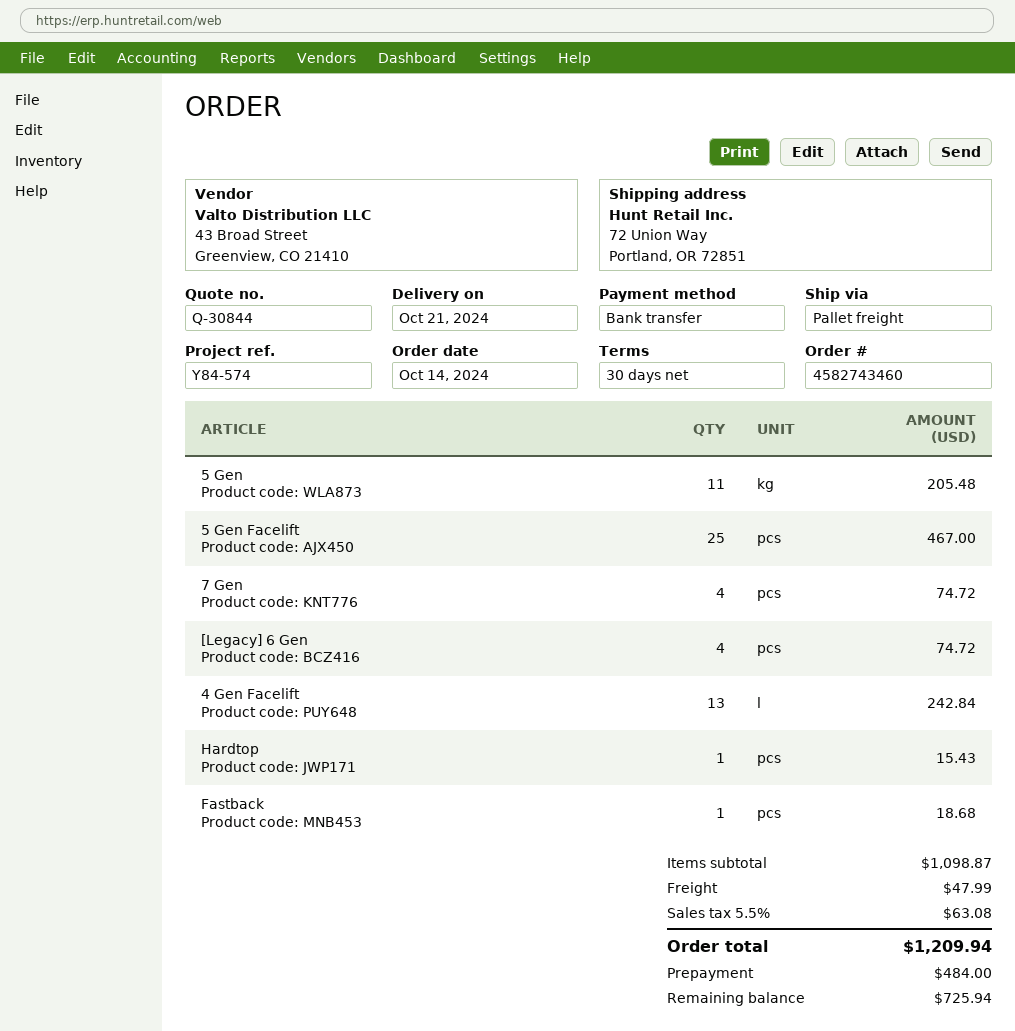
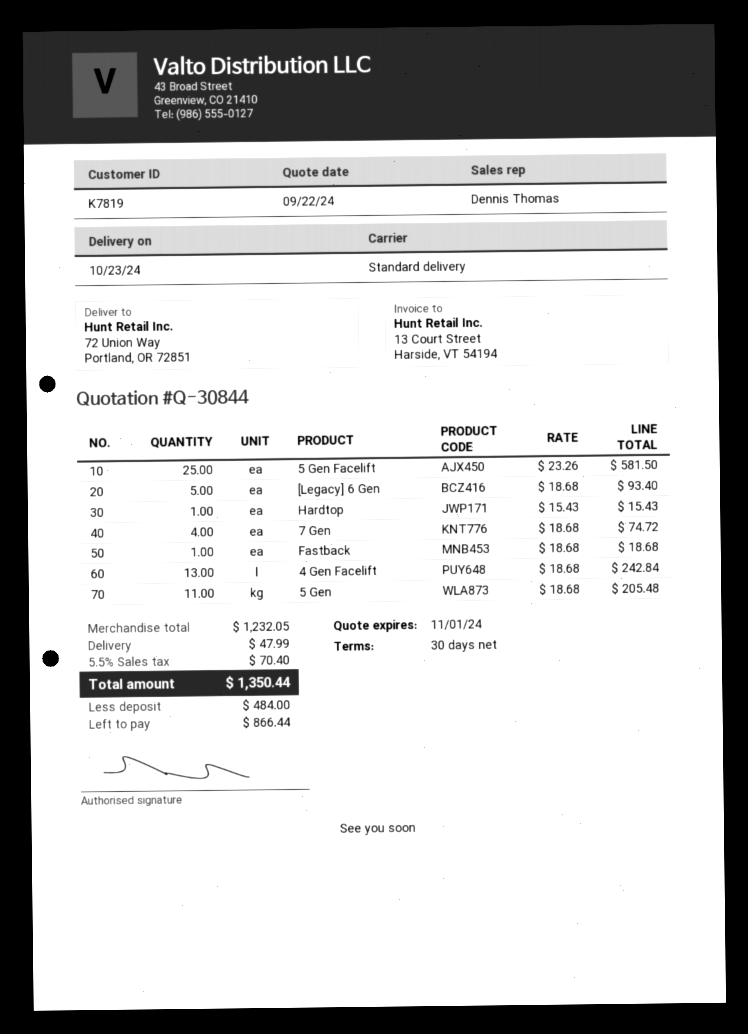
delivery date: 2024-10-21 -> 2024-10-23
shipping method: pallet freight -> standard
5 Gen Facelift: 25 for 467.00 -> 25 for 581.50
[Legacy] 6 Gen: 4 for 74.72 -> 5 for 93.40
subtotal: 1098.87 -> 1232.05
tax: 5.5% = 63.08 -> 5.5% = 70.40
total: 1209.94 -> 1350.44
balance: 725.94 -> 866.44

